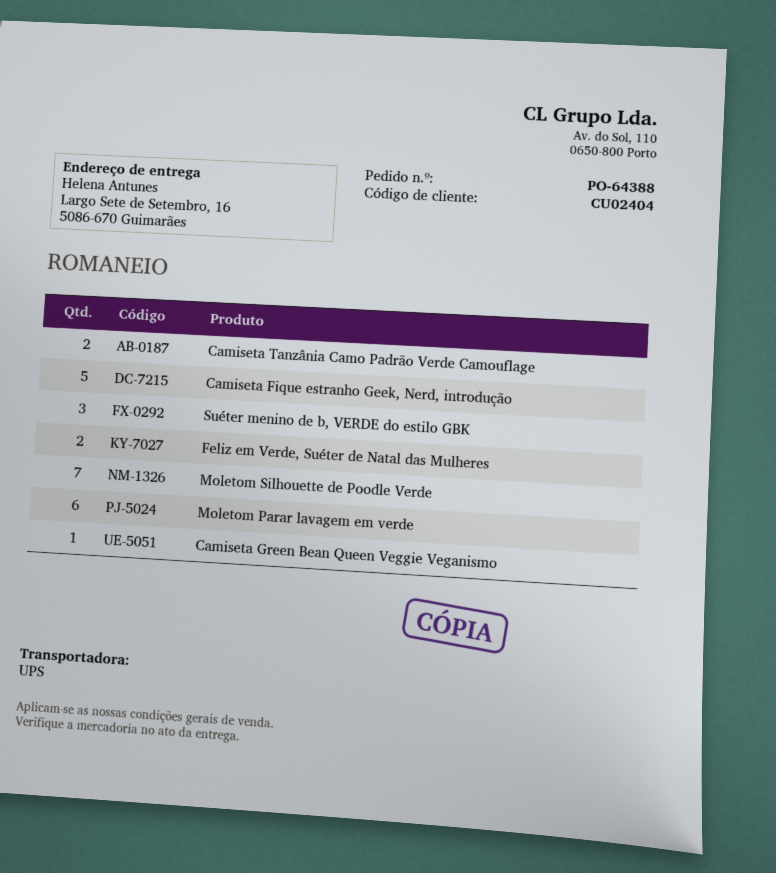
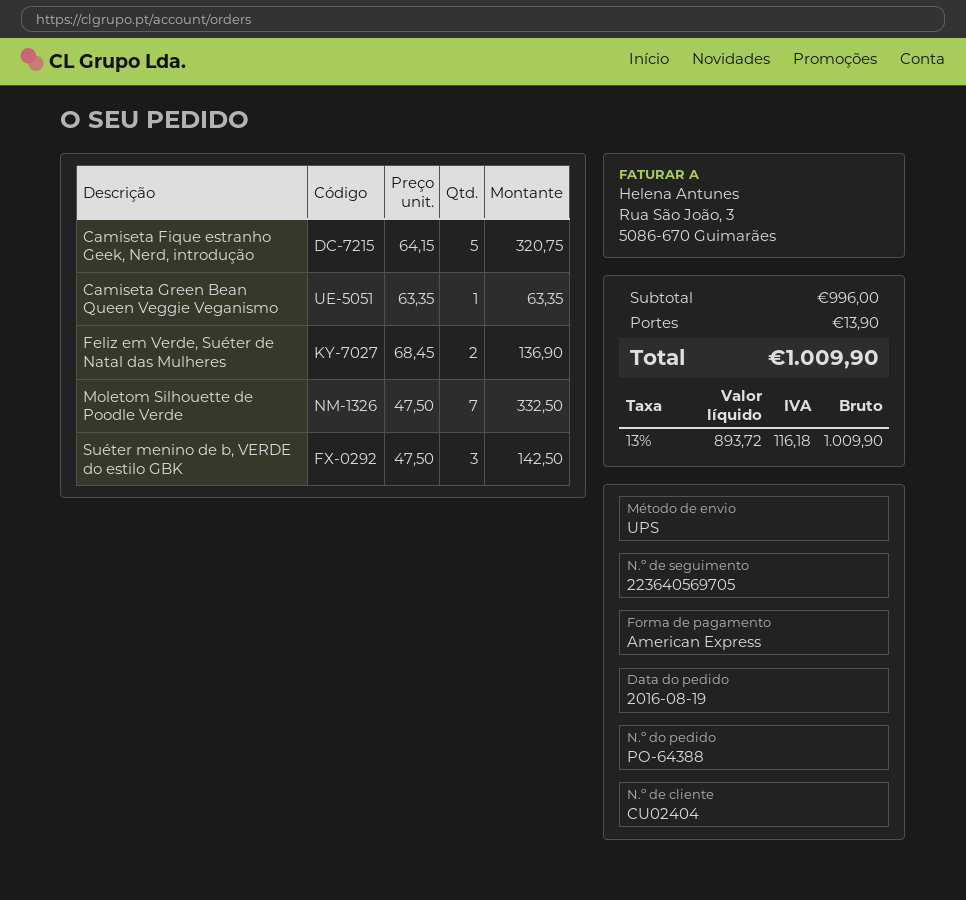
Camiseta Tanzânia Camo Padrão Verde Camouflage: 2 -> none
Moletom Parar lavagem em verde: 6 -> none

